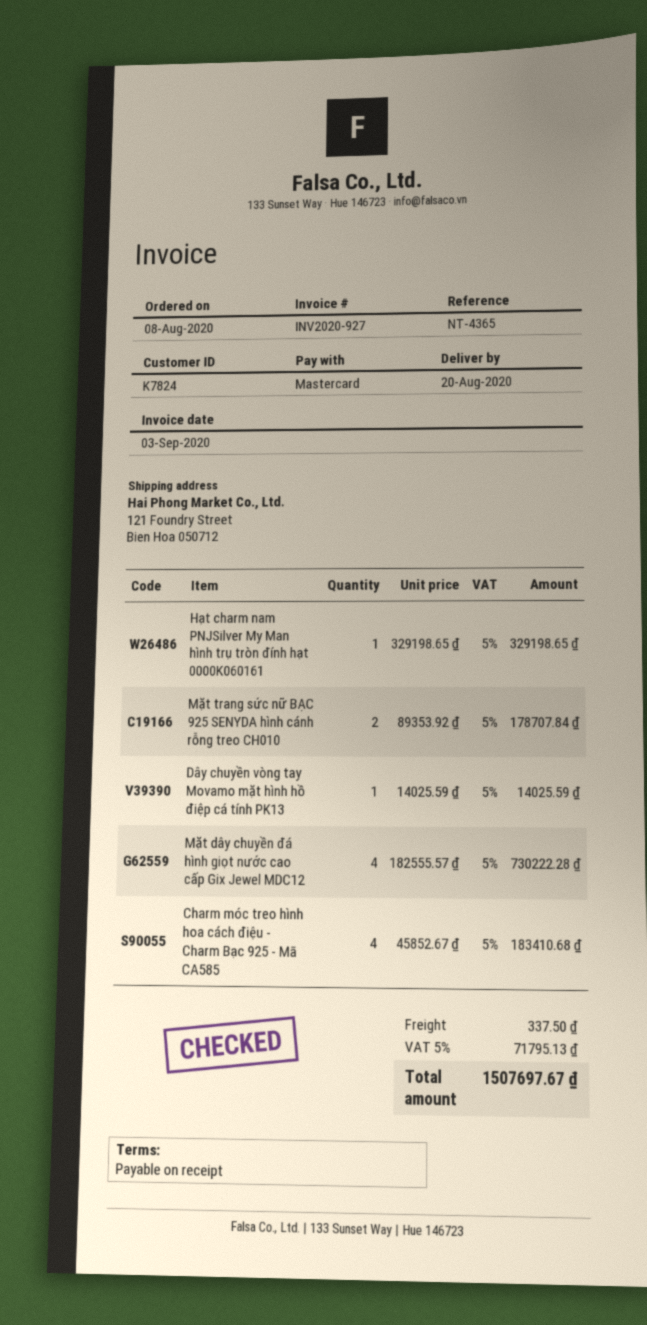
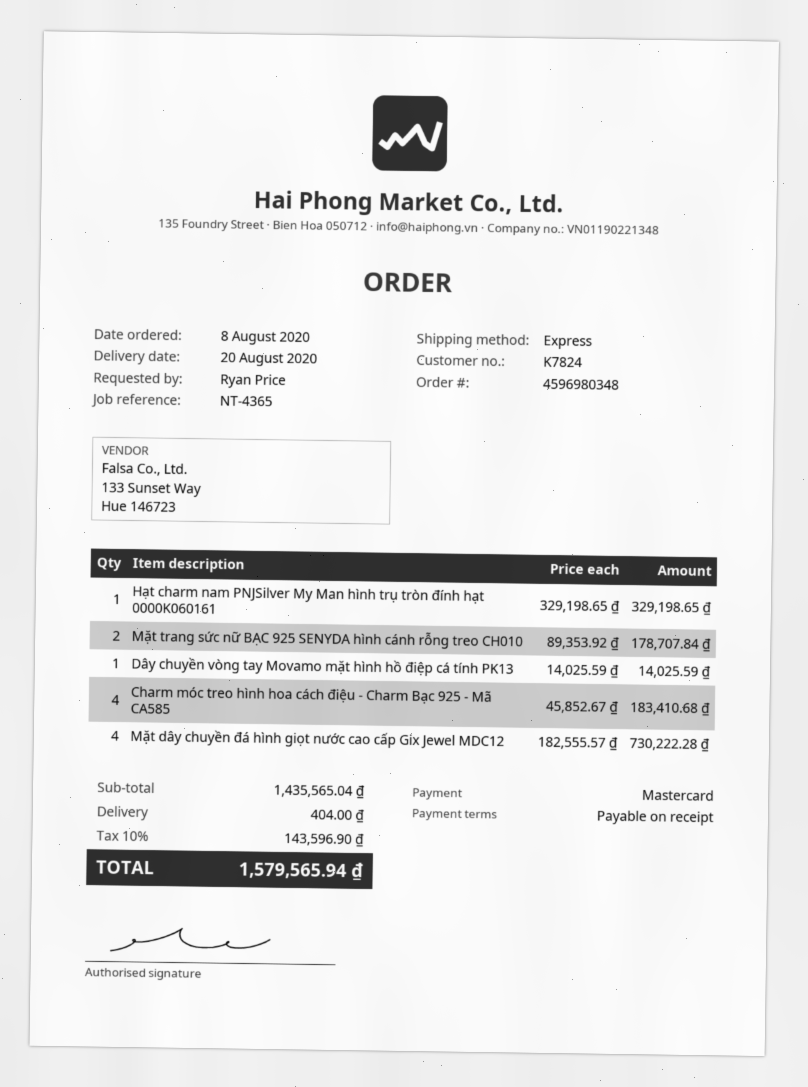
shipping: 337.50 -> 404.00
tax: 5% = 71795.13 -> 10% = 143596.90
total: 1507697.67 -> 1579565.94

